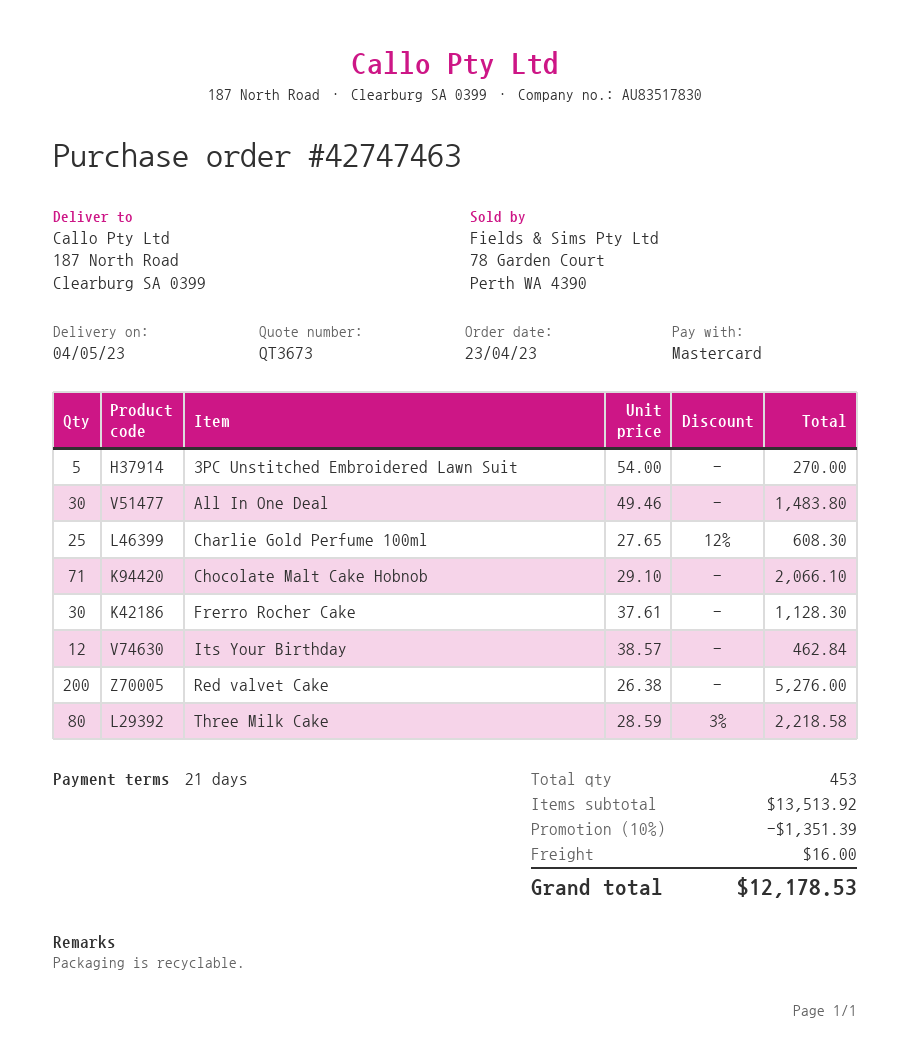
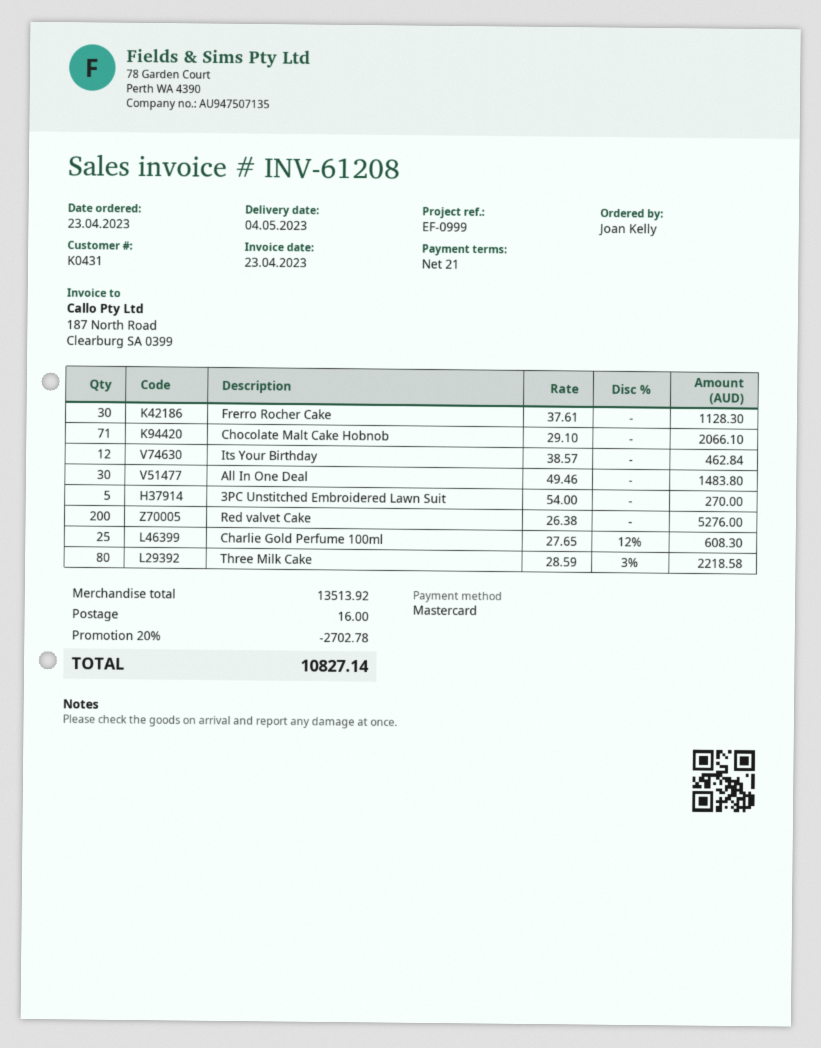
discount: 10% = 1351.39 -> 20% = 2702.78
total: 12178.53 -> 10827.14

